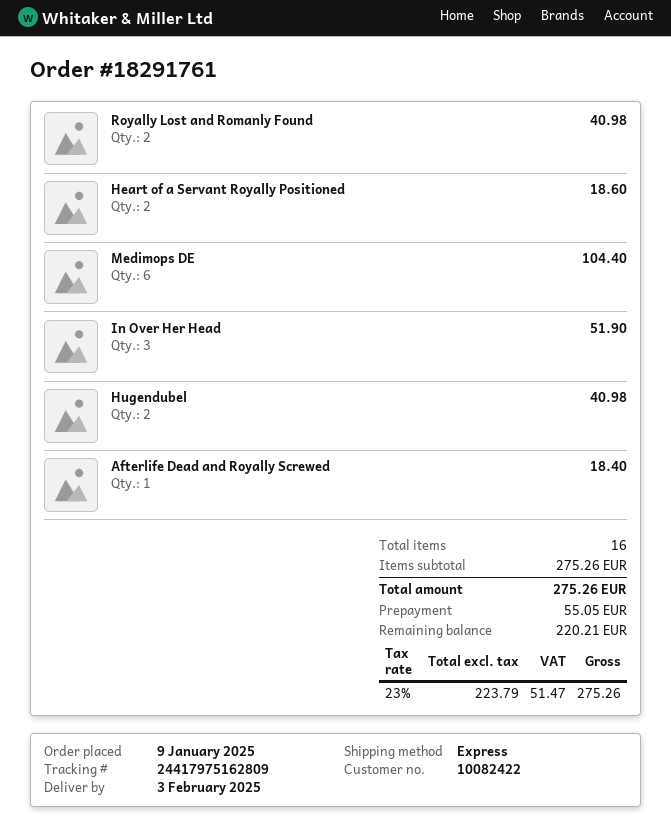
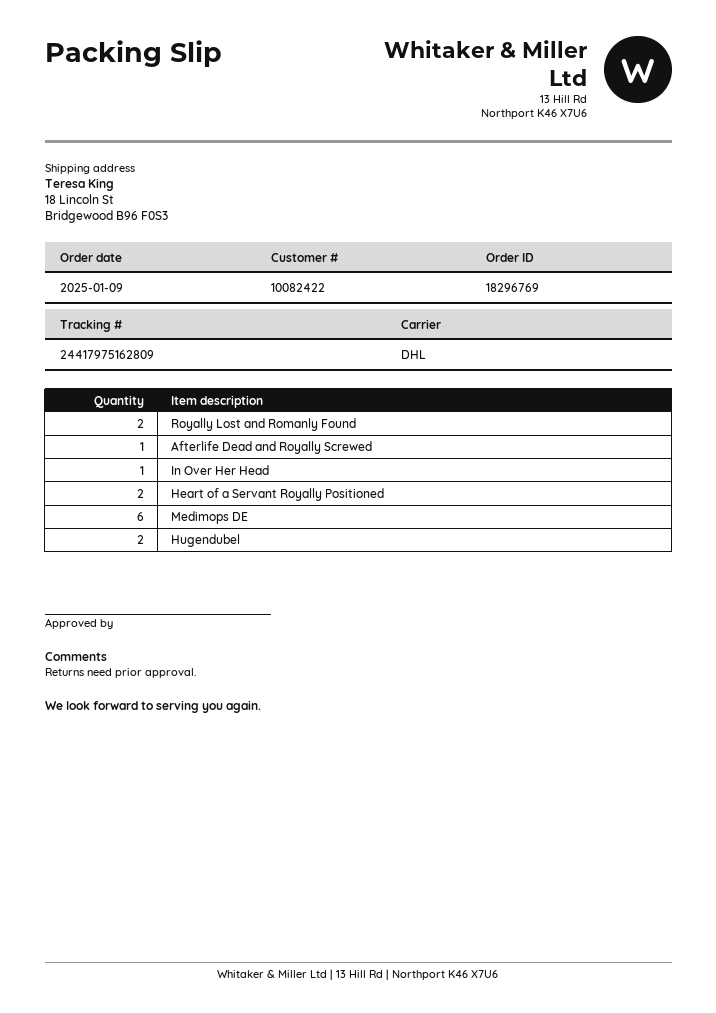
order number: 18291761 -> 18296769
shipping method: express -> DHL
In Over Her Head: 3 -> 1

